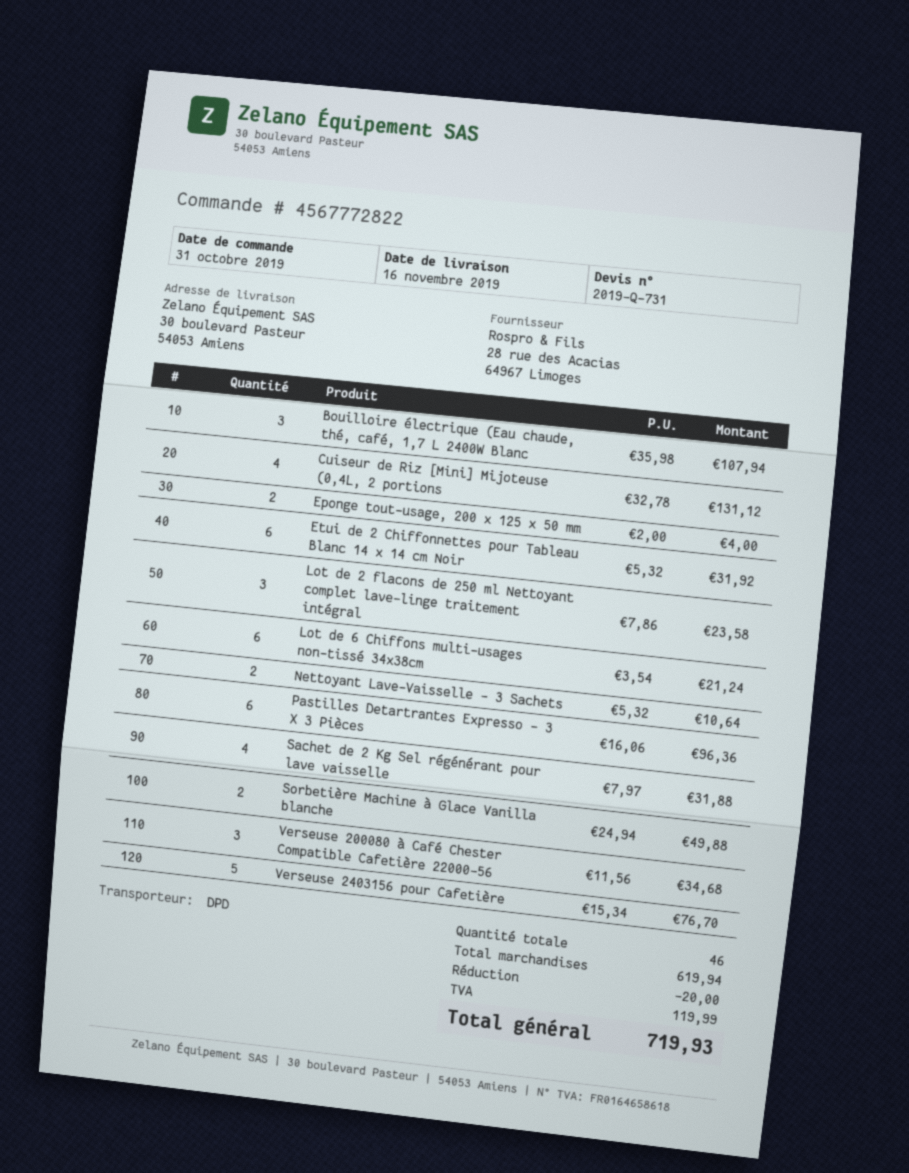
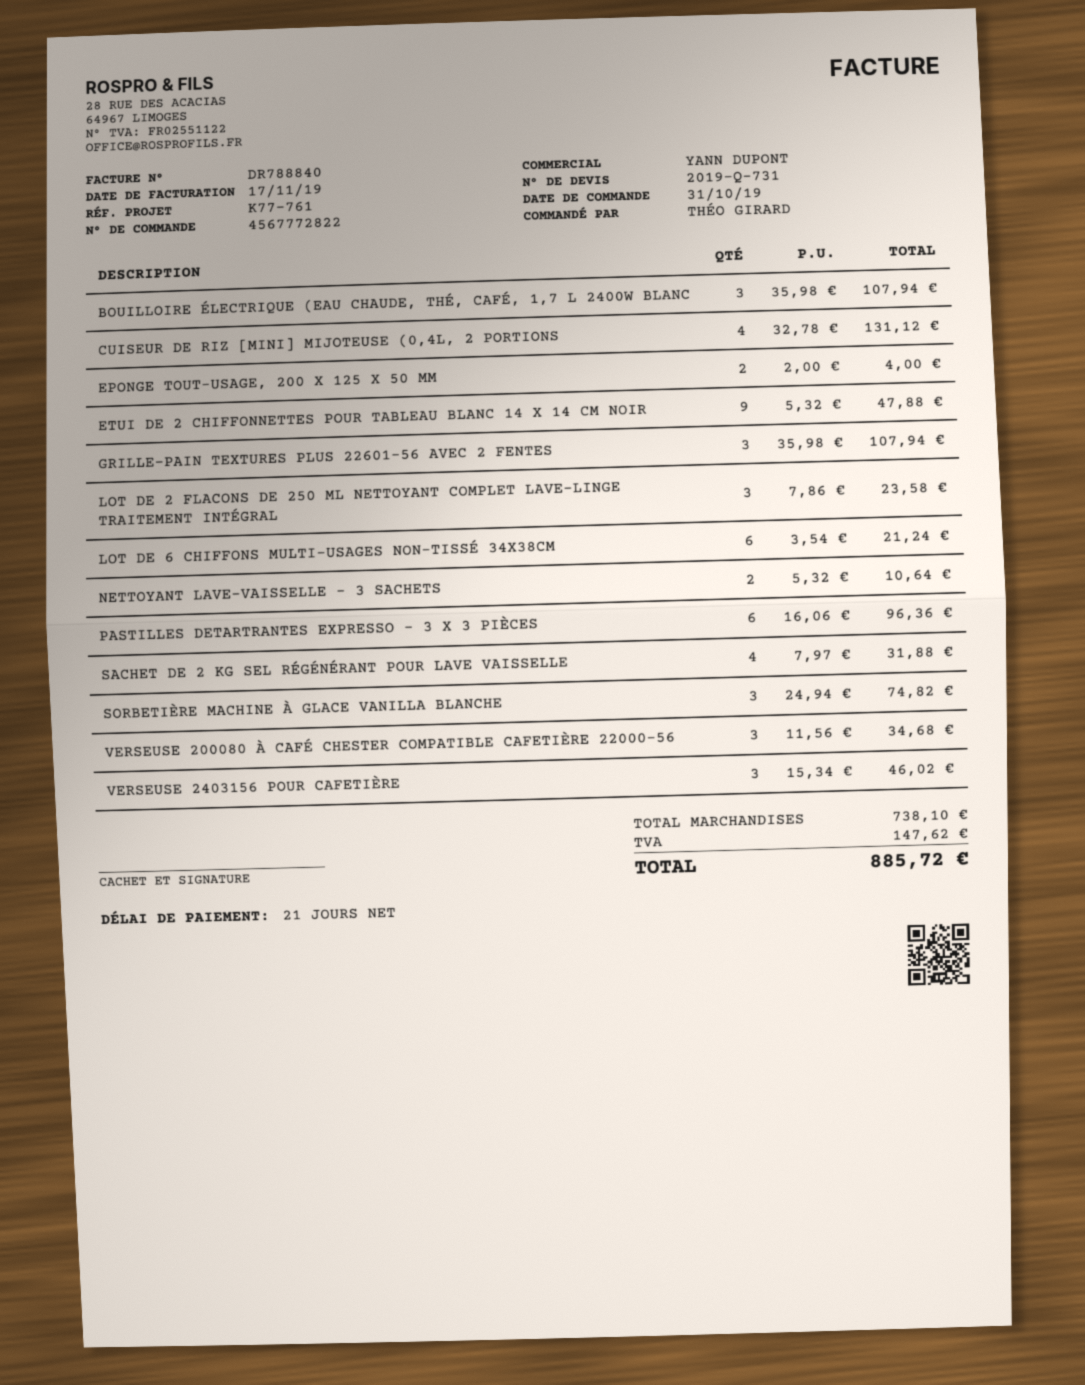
Etui de 2 Chiffonnettes pour Tableau Blanc 14 x 14 cm Noir: 6 x 5.32 = 31.92 -> 9 x 5.32 = 47.88
Sorbetière Machine à Glace Vanilla blanche: 2 x 24.94 = 49.88 -> 3 x 24.94 = 74.82
Verseuse 2403156 pour Cafetière: 5 x 15.34 = 76.70 -> 3 x 15.34 = 46.02
GRILLE-PAIN TEXTURES PLUS 22601-56 AVEC 2 FENTES: none -> 3 x 35.98 = 107.94
subtotal: 619.94 -> 738.10
discount: 20.00 -> none
tax: 119.99 -> 147.62
total: 719.93 -> 885.72

